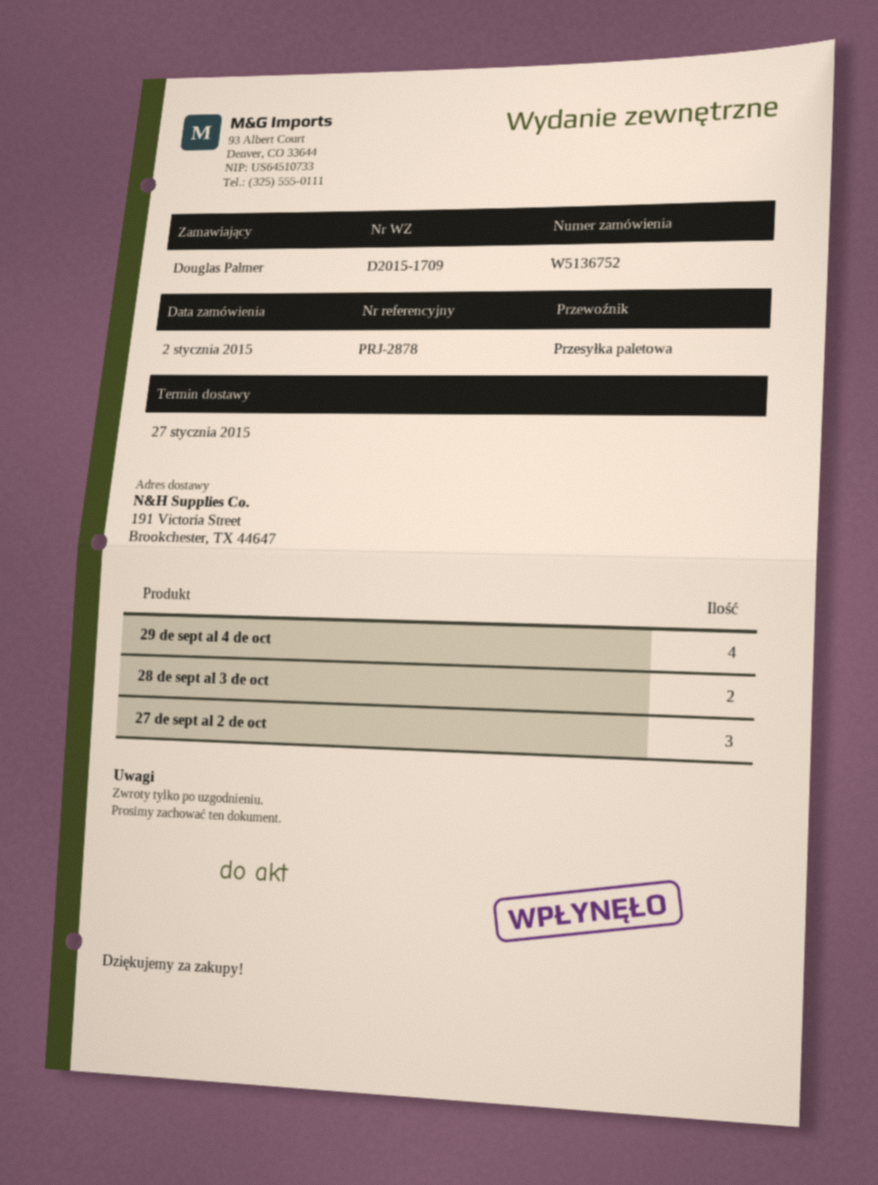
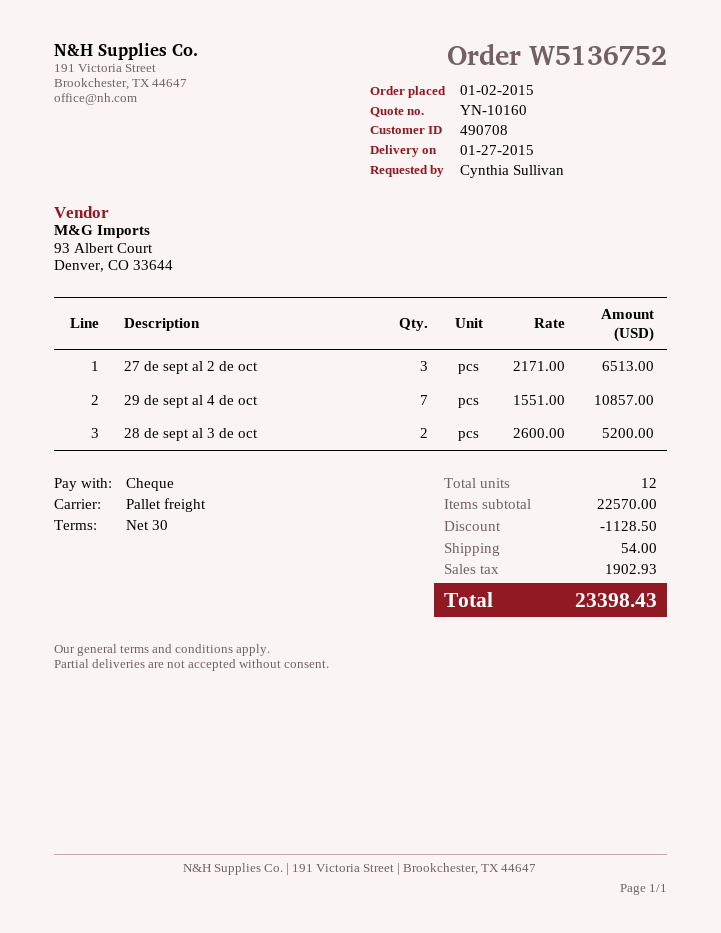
ordered by: Douglas Palmer -> Cynthia Sullivan
29 de sept al 4 de oct: 4 -> 7

